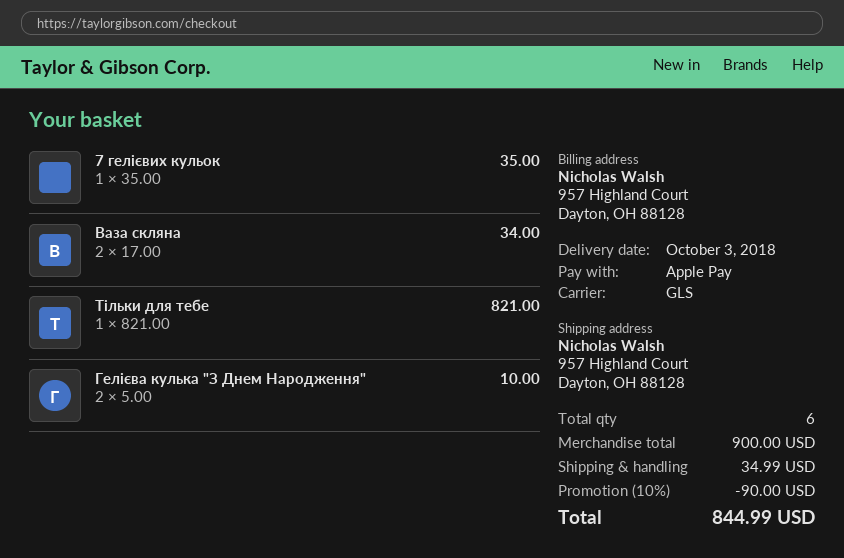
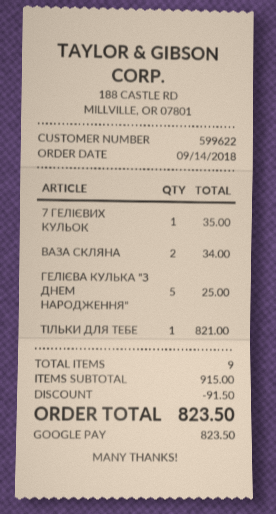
payment method: Apple Pay -> Google Pay
Гелієва кулька "З Днем Народження": 2 for 10.00 -> 5 for 25.00
total quantity: 6 -> 9
subtotal: 900.00 -> 915.00
discount: 90.00 -> 91.50
shipping: 34.99 -> none
total: 844.99 -> 823.50

